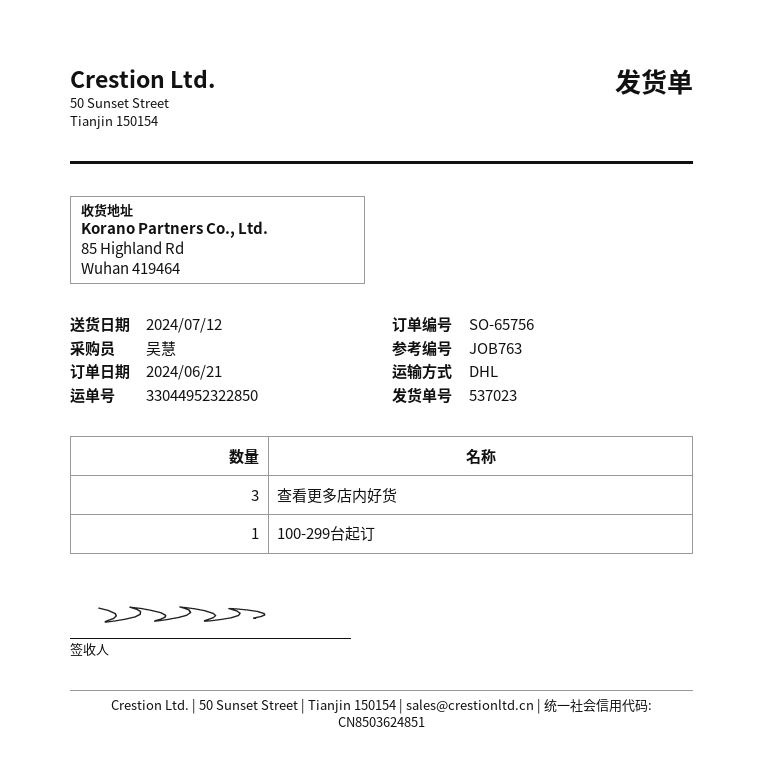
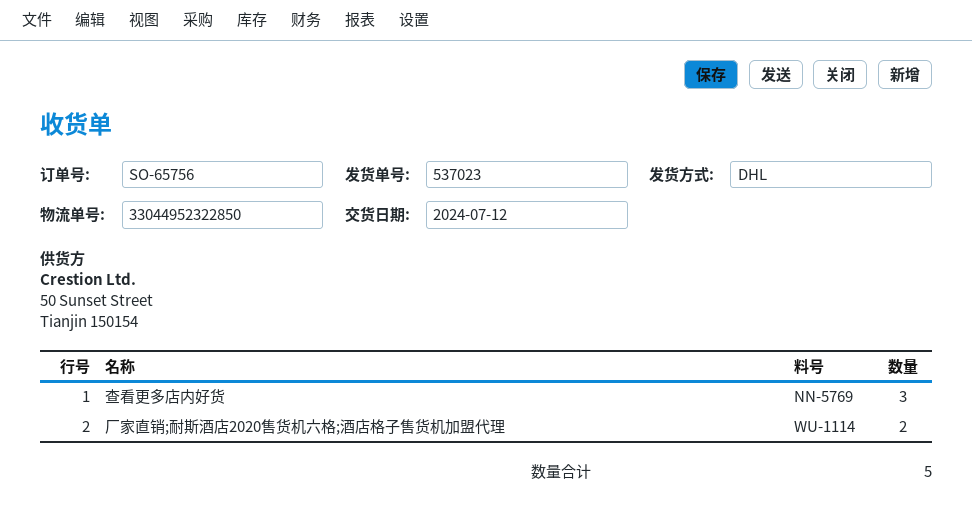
100-299台起订: 1 -> none
厂家直销;耐斯酒店2020售货机六格;酒店格子售货机加盟代理: none -> 2

